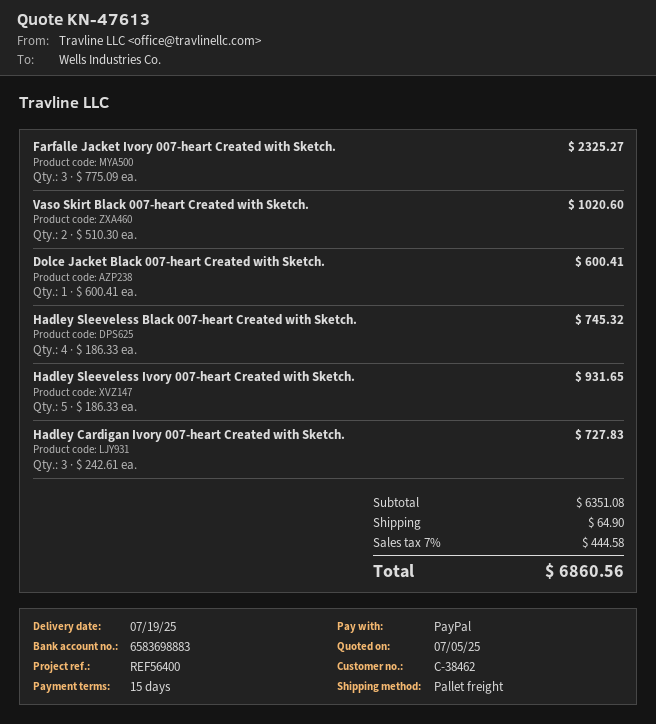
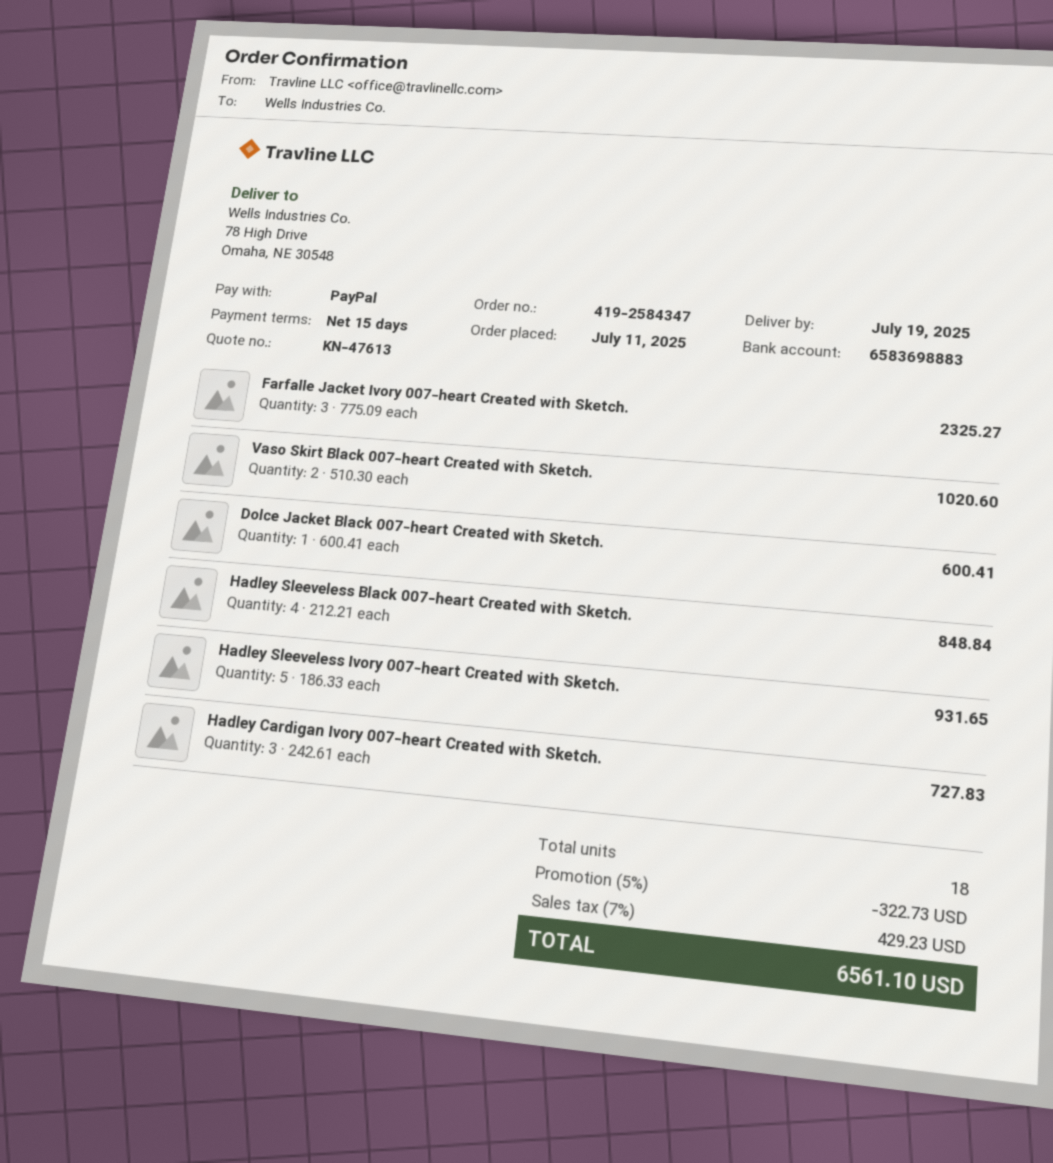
Hadley Sleeveless Black 007-heart Created with Sketch.: 4 x 186.33 = 745.32 -> 4 x 212.21 = 848.84
discount: none -> 5% = 322.73
shipping: 64.90 -> none
tax: 7% = 444.58 -> 7% = 429.23
total: 6860.56 -> 6561.10

